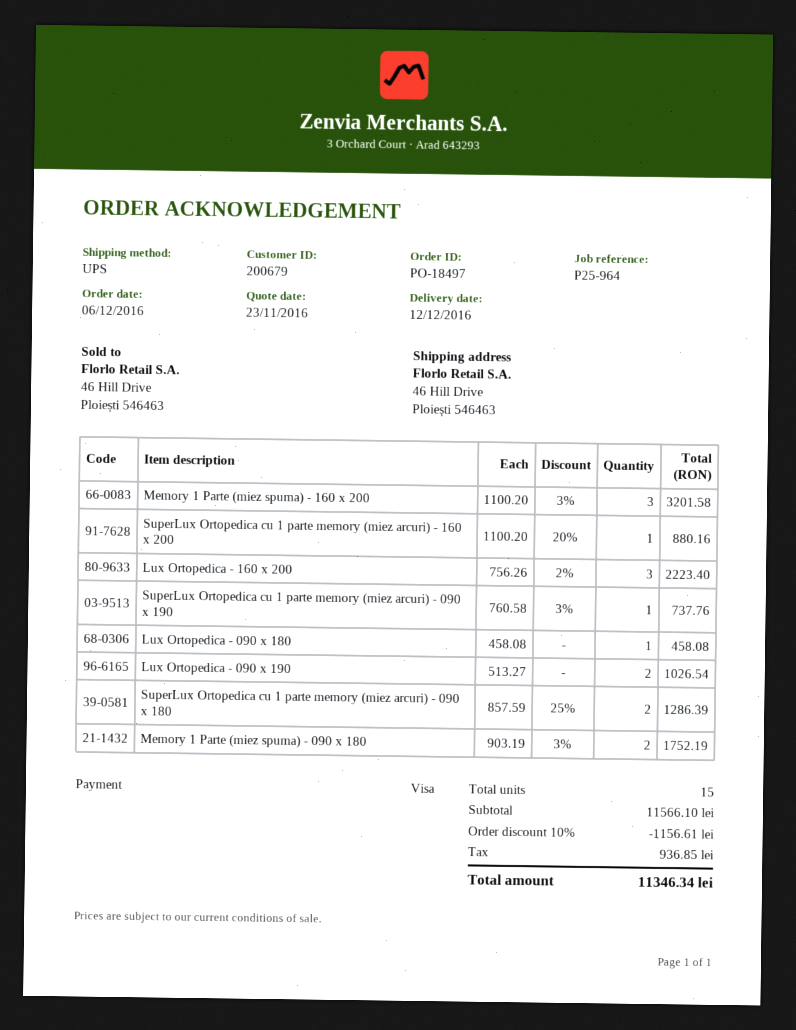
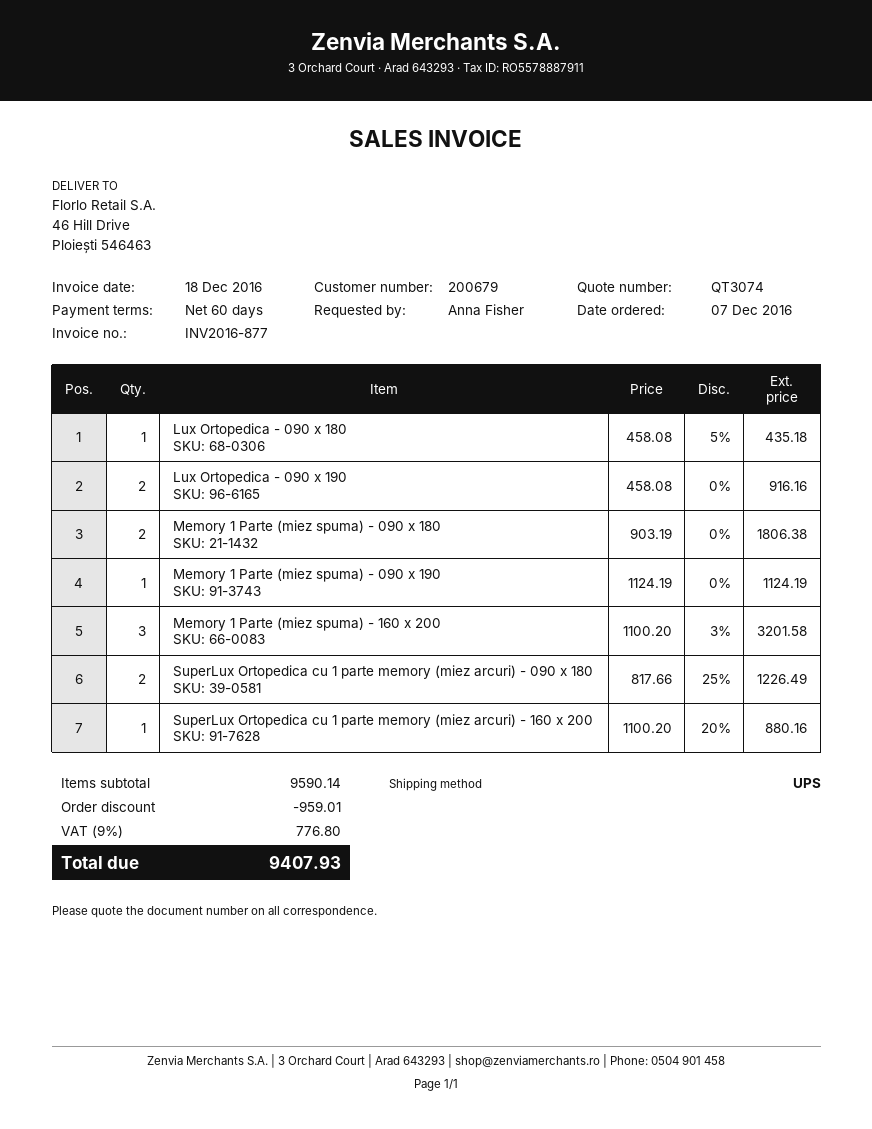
order date: 2016-12-06 -> 2016-12-07
Lux Ortopedica - 160 x 200: 3 x 756.26 - 2% = 2223.40 -> none
SuperLux Ortopedica cu 1 parte memory (miez arcuri) - 090 x 190: 1 x 760.58 - 3% = 737.76 -> none
Lux Ortopedica - 090 x 180: 1 x 458.08 = 458.08 -> 1 x 458.08 - 5% = 435.18
Lux Ortopedica - 090 x 190: 2 x 513.27 = 1026.54 -> 2 x 458.08 = 916.16
SuperLux Ortopedica cu 1 parte memory (miez arcuri) - 090 x 180: 2 x 857.59 - 25% = 1286.39 -> 2 x 817.66 - 25% = 1226.49
Memory 1 Parte (miez spuma) - 090 x 180: 2 x 903.19 - 3% = 1752.19 -> 2 x 903.19 = 1806.38
Memory 1 Parte (miez spuma) - 090 x 190: none -> 1 x 1124.19 = 1124.19
subtotal: 11566.10 -> 9590.14
discount: 1156.61 -> 959.01
tax: 936.85 -> 776.80
total: 11346.34 -> 9407.93

